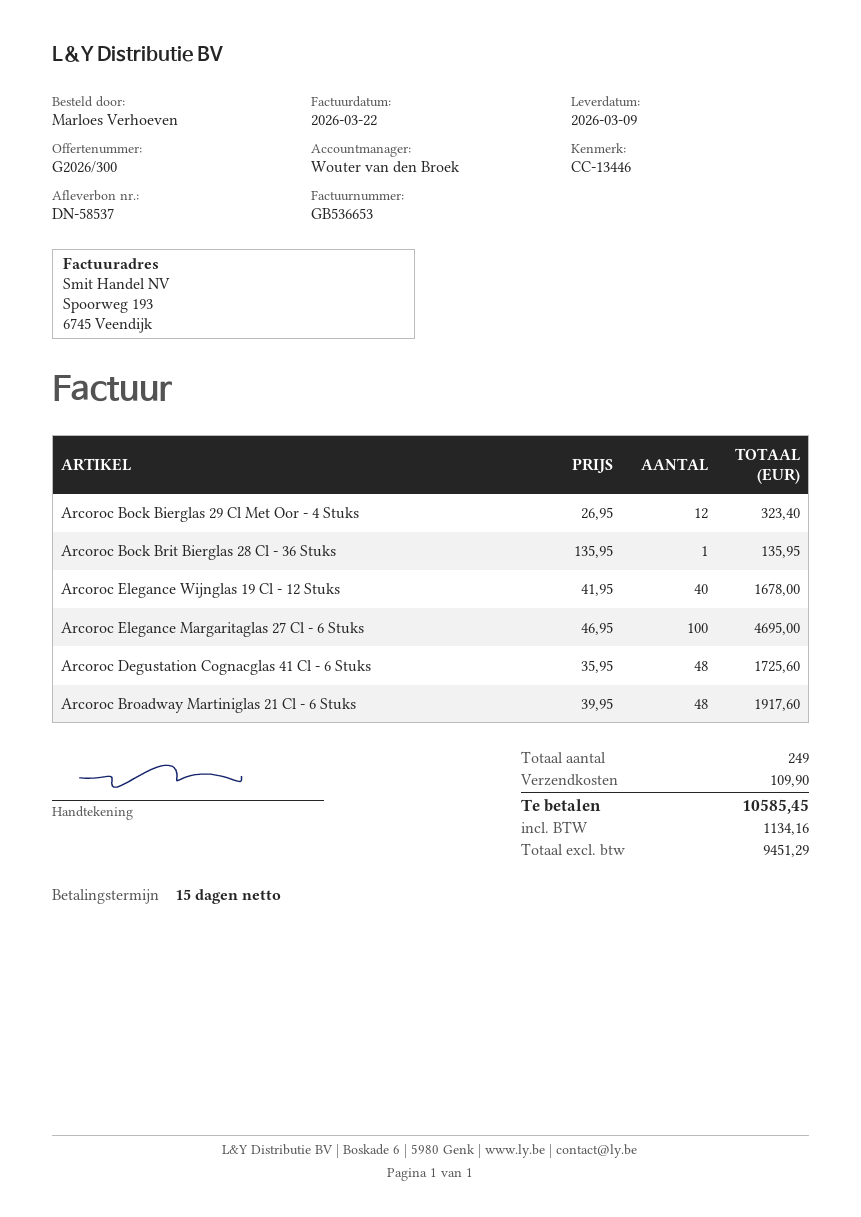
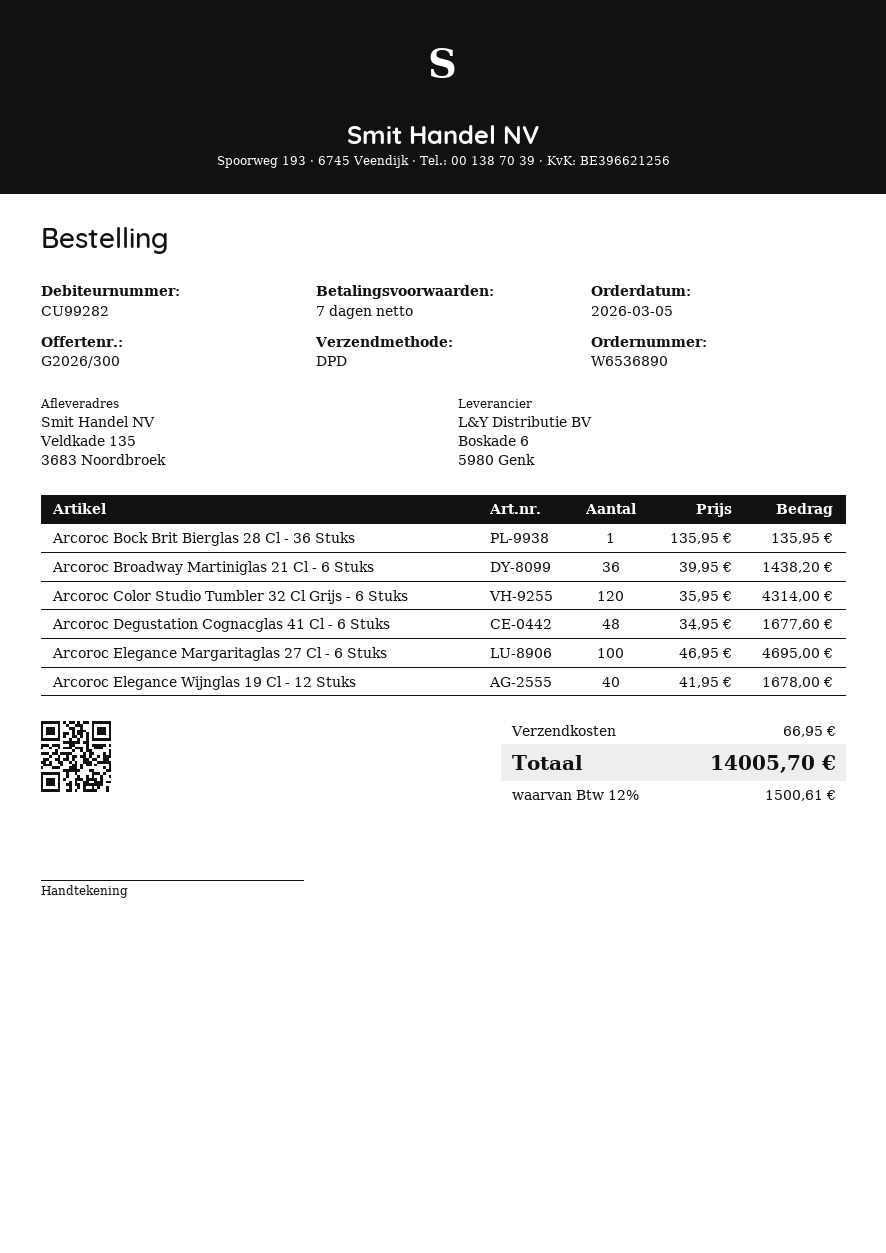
payment terms: 15 days -> 7 days
Arcoroc Bock Bierglas 29 Cl Met Oor - 4 Stuks: 12 x 26.95 = 323.40 -> none
Arcoroc Degustation Cognacglas 41 Cl - 6 Stuks: 48 x 35.95 = 1725.60 -> 48 x 34.95 = 1677.60
Arcoroc Broadway Martiniglas 21 Cl - 6 Stuks: 48 x 39.95 = 1917.60 -> 36 x 39.95 = 1438.20
Arcoroc Color Studio Tumbler 32 Cl Grijs - 6 Stuks: none -> 120 x 35.95 = 4314.00
shipping: 109.90 -> 66.95
tax: 1134.16 -> 1500.61
total: 10585.45 -> 14005.70

